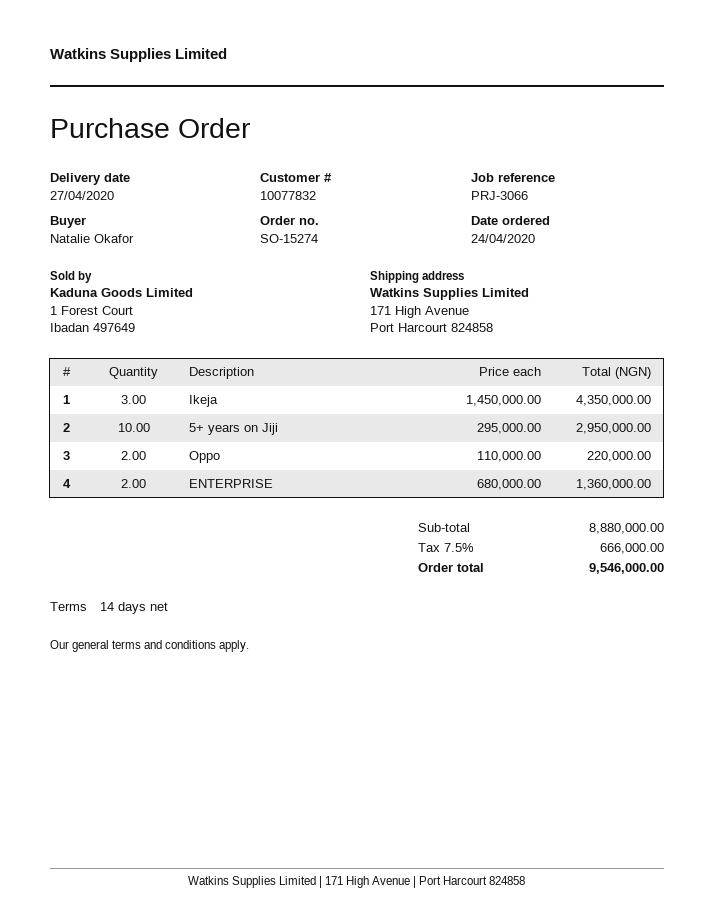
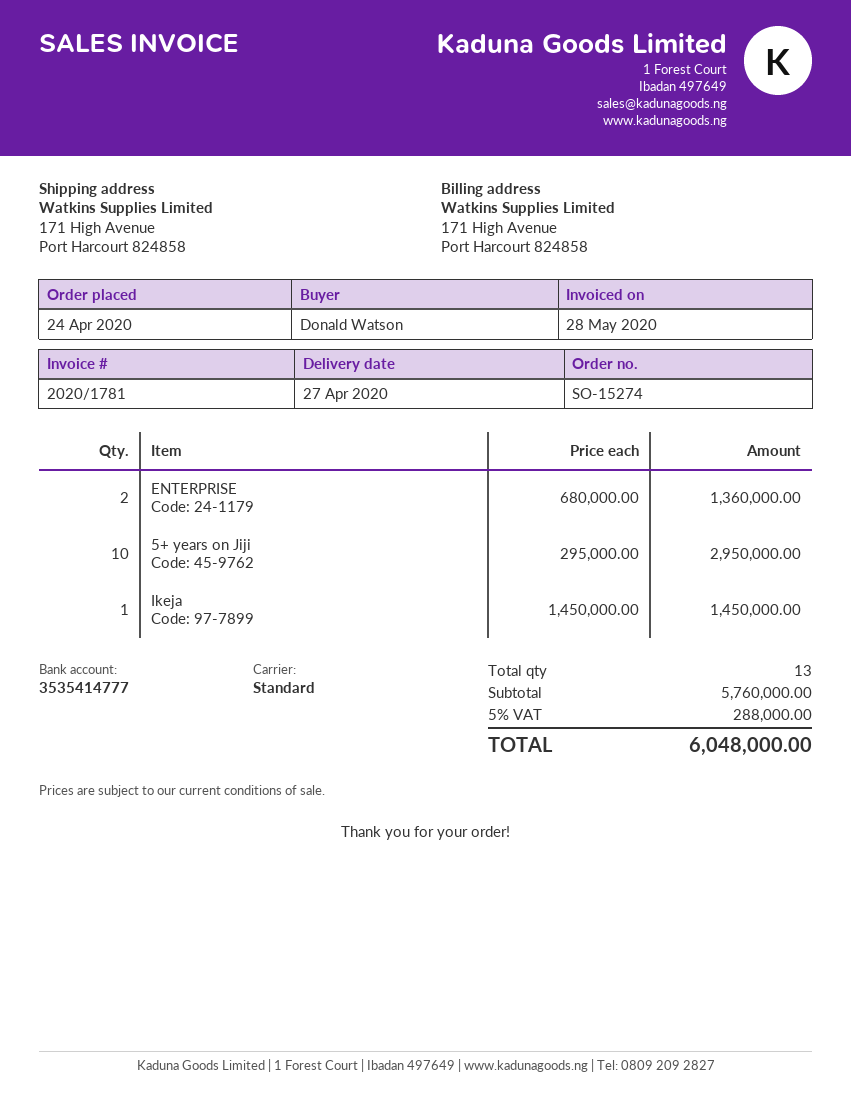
ordered by: Natalie Okafor -> Donald Watson
Ikeja: 3 x 1450000.00 = 4350000.00 -> 1 x 1450000.00 = 1450000.00
Oppo: 2 x 110000.00 = 220000.00 -> none
subtotal: 8880000.00 -> 5760000.00
tax: 7.5% = 666000.00 -> 5% = 288000.00
total: 9546000.00 -> 6048000.00

